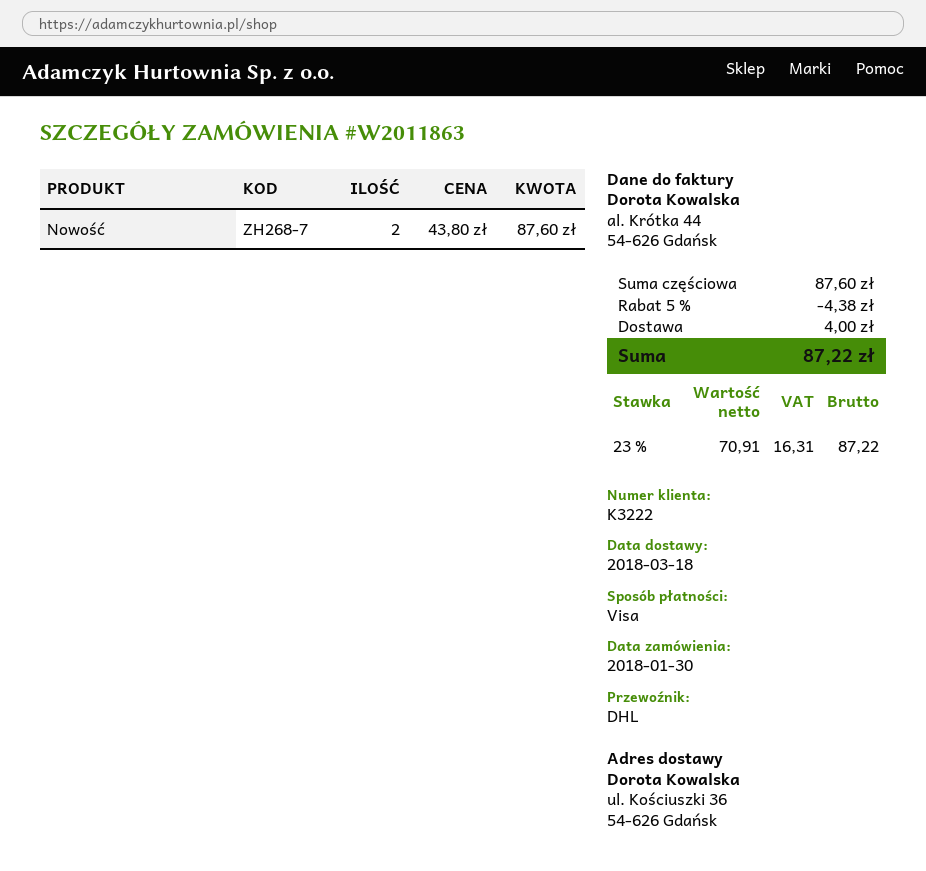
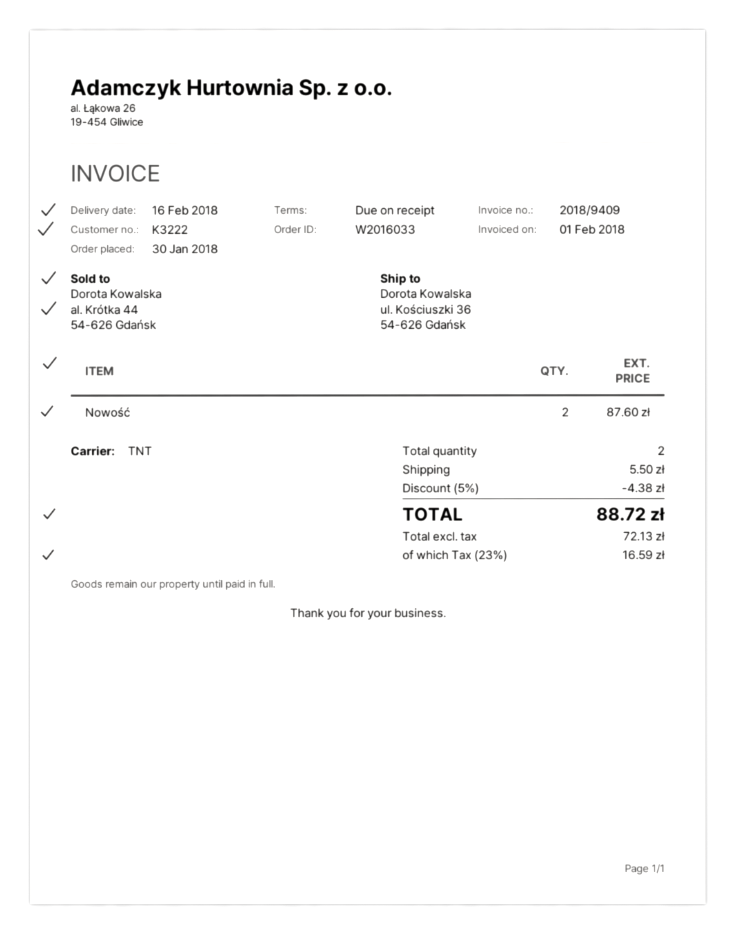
order number: W2011863 -> W2016033
delivery date: 2018-03-18 -> 2018-02-16
shipping method: DHL -> TNT
shipping: 4.00 -> 5.50
net: 70.91 -> 72.13
tax: 23% = 16.31 -> 23% = 16.59
total: 87.22 -> 88.72

